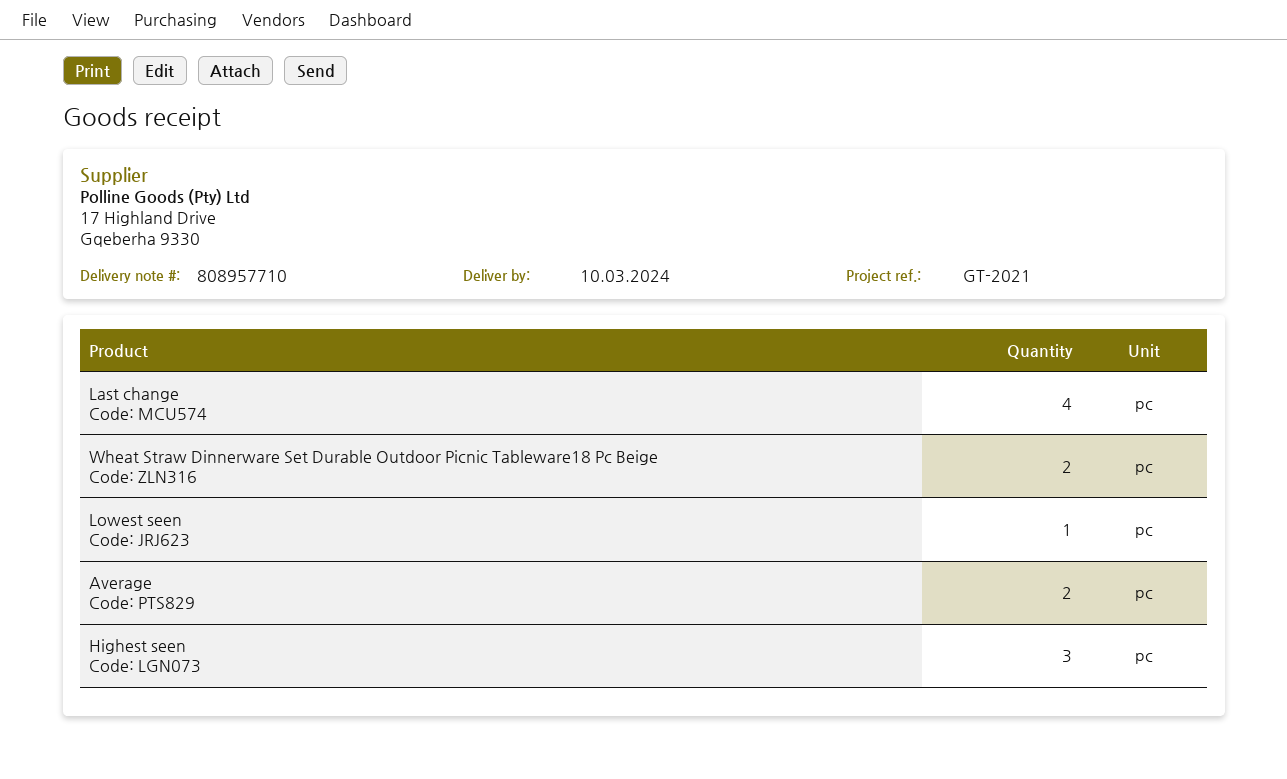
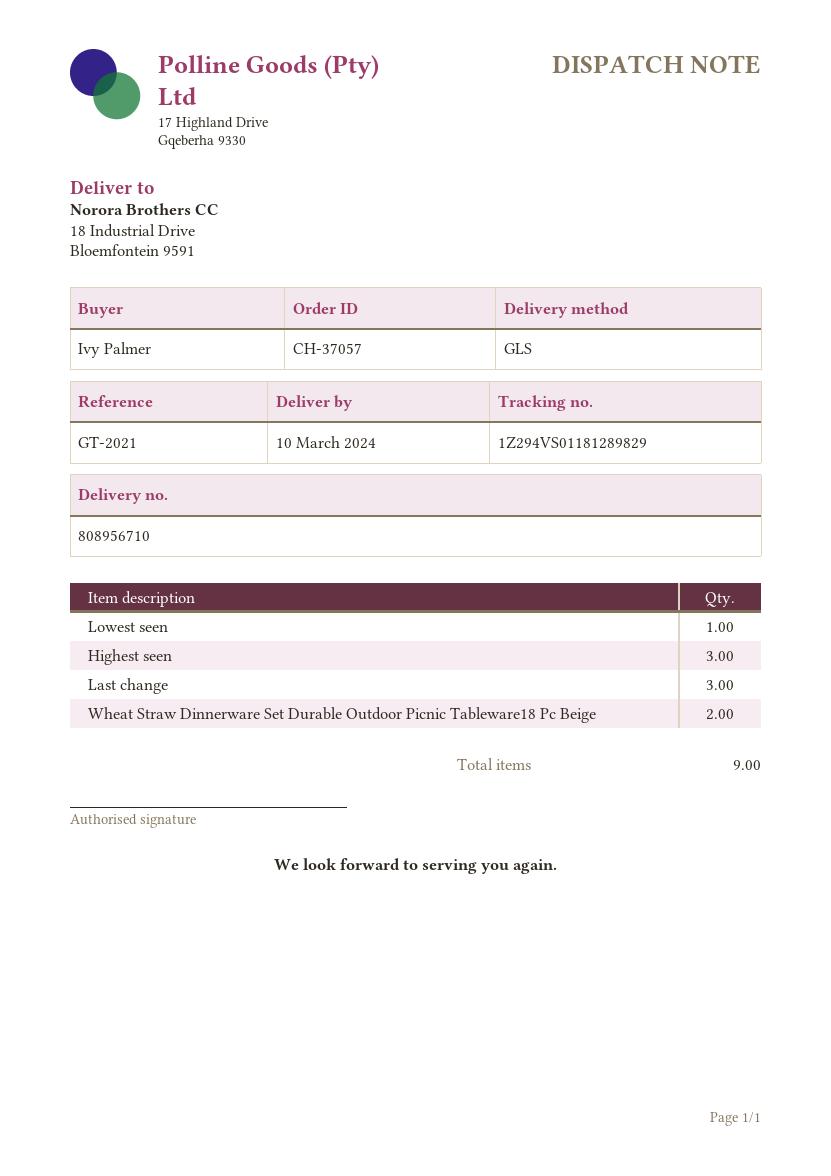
delivery note number: 808957710 -> 808956710
Last change: 4 -> 3
Average: 2 -> none

